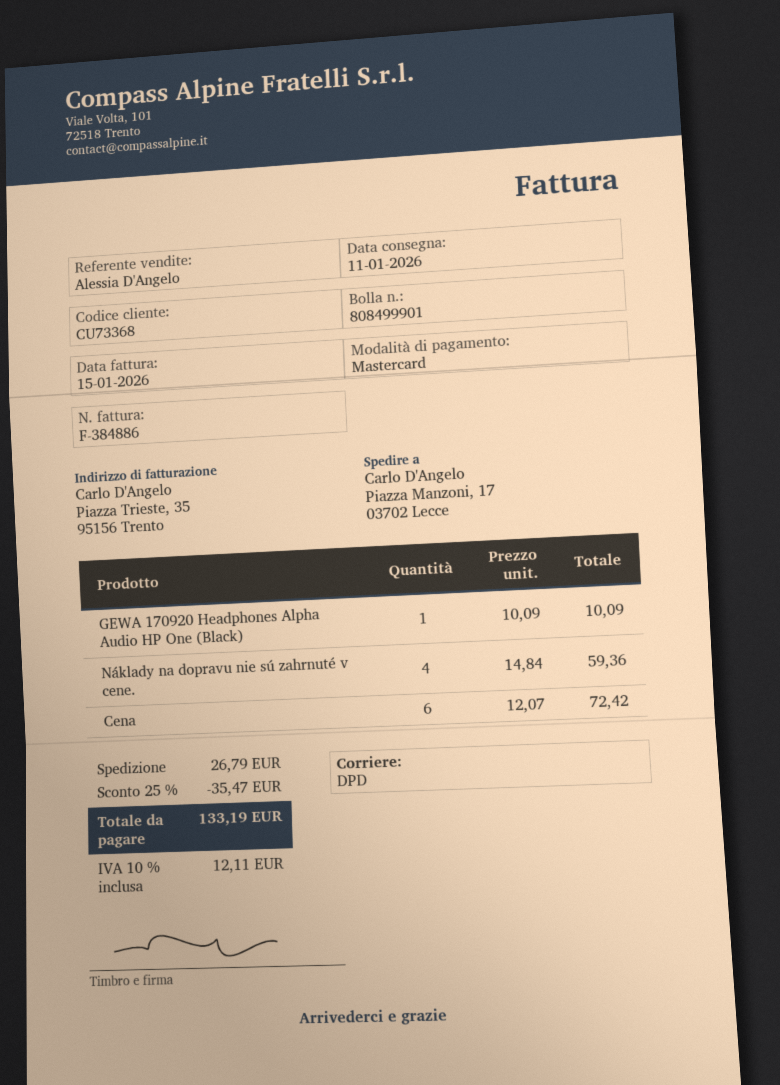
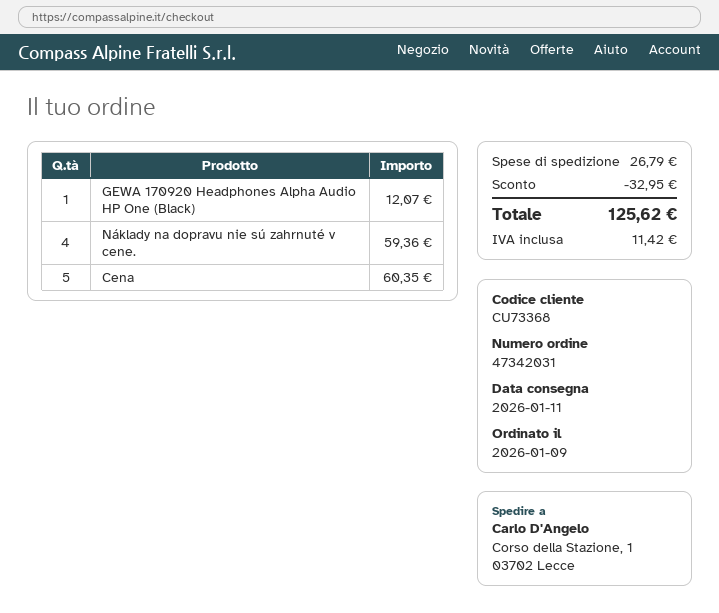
ship to: Piazza Manzoni, 17, 03702 Lecce -> Corso della Stazione, 1, 03702 Lecce
GEWA 170920 Headphones Alpha Audio HP One (Black): 1 for 10.09 -> 1 for 12.07
Cena: 6 for 72.42 -> 5 for 60.35
discount: 35.47 -> 32.95
tax: 12.11 -> 11.42
total: 133.19 -> 125.62

